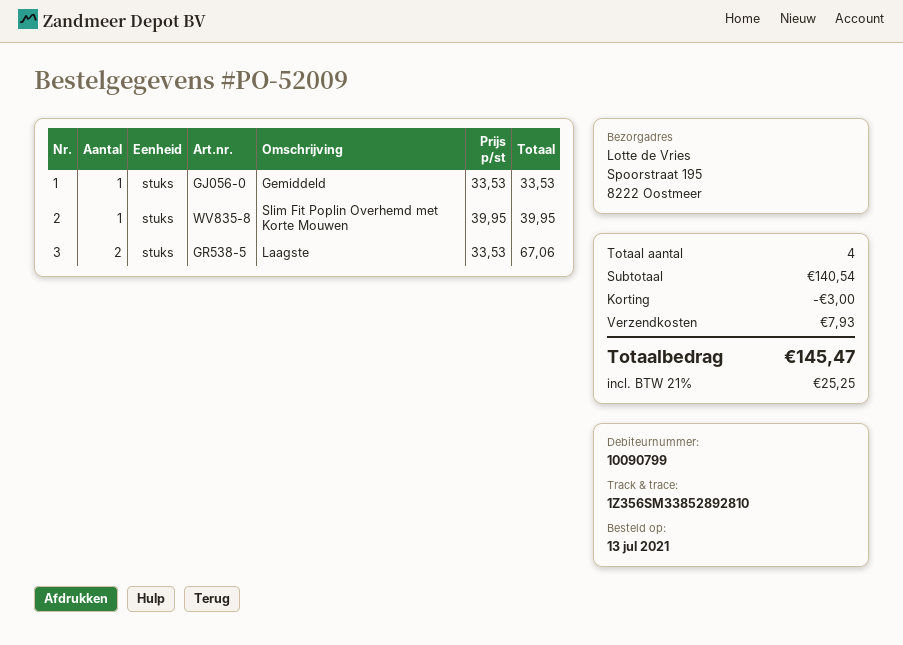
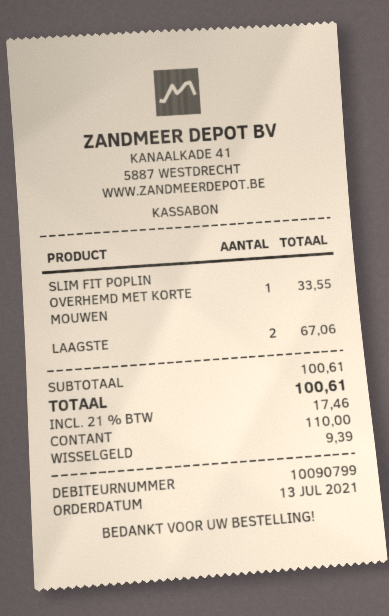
Gemiddeld: 1 for 33.53 -> none
Slim Fit Poplin Overhemd met Korte Mouwen: 1 for 39.95 -> 1 for 33.55
subtotal: 140.54 -> 100.61
discount: 3.00 -> none
shipping: 7.93 -> none
tax: 21% = 25.25 -> 21% = 17.46
total: 145.47 -> 100.61

